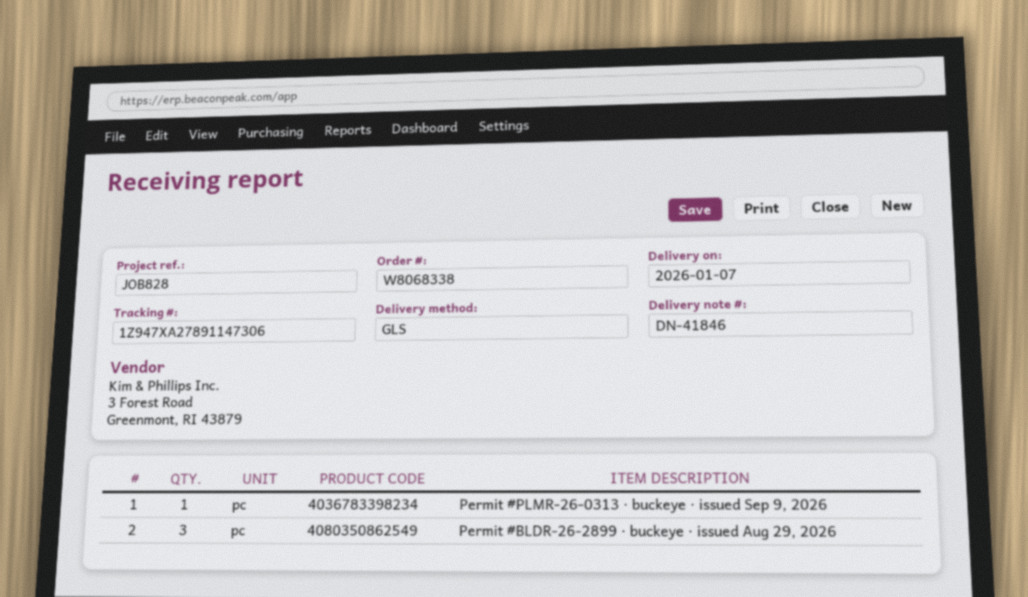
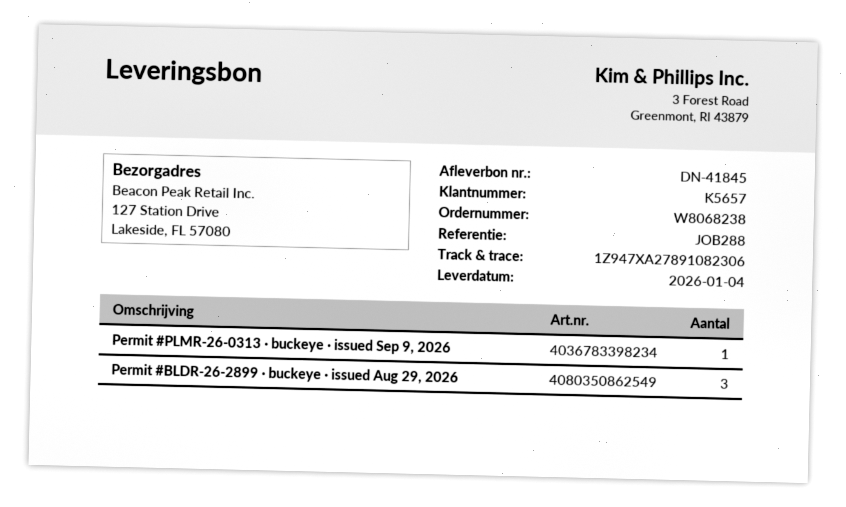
order number: W8068338 -> W8068238
delivery note number: DN-41846 -> DN-41845
delivery date: 2026-01-07 -> 2026-01-04
reference: JOB828 -> JOB288
tracking number: 1Z947XA27891147306 -> 1Z947XA27891082306

